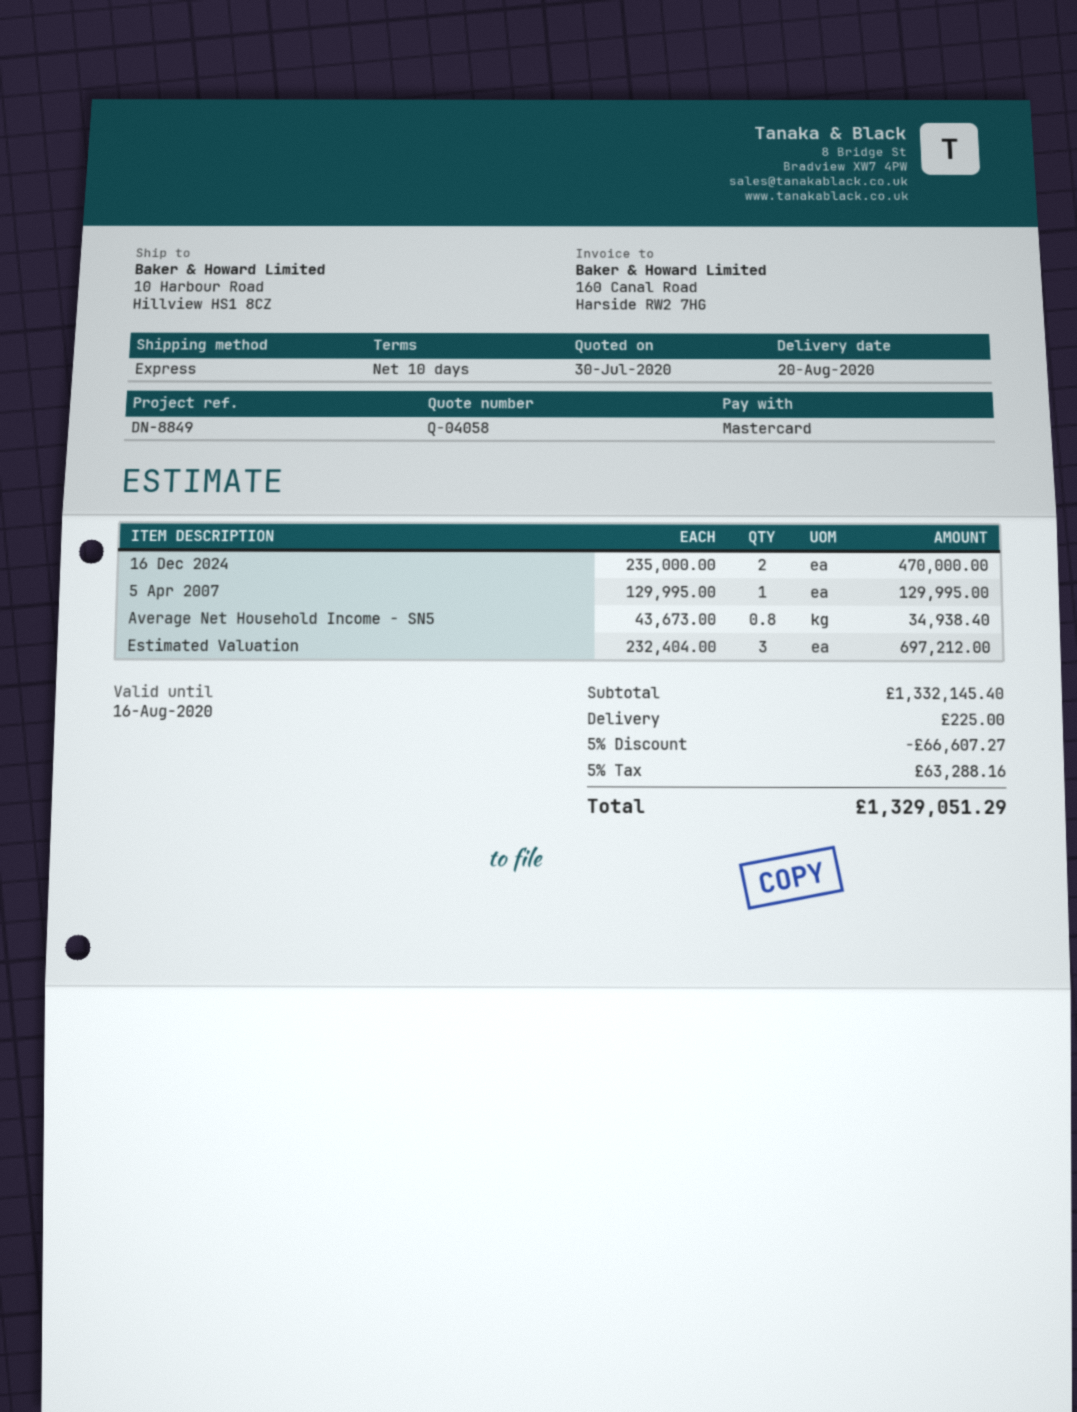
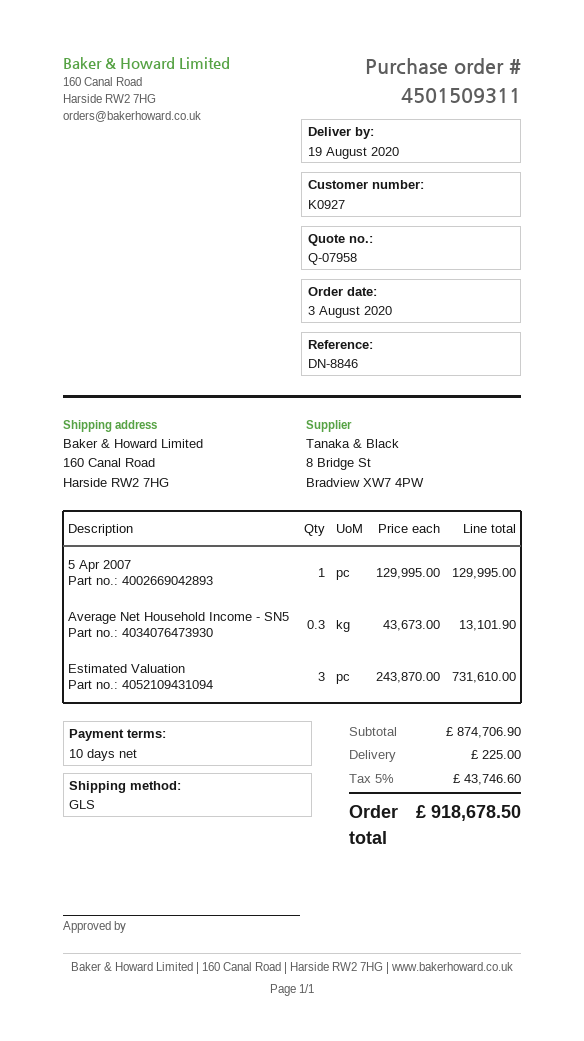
quote number: Q-04058 -> Q-07958
delivery date: 2020-08-20 -> 2020-08-19
reference: DN-8849 -> DN-8846
shipping method: express -> GLS
ship to: 10 Harbour Road, Hillview HS1 8CZ -> 160 Canal Road, Harside RW2 7HG
16 Dec 2024: 2 x 235000.00 = 470000.00 -> none
Average Net Household Income - SN5: 0.8 x 43673.00 = 34938.40 -> 0.3 x 43673.00 = 13101.90
Estimated Valuation: 3 x 232404.00 = 697212.00 -> 3 x 243870.00 = 731610.00
subtotal: 1332145.40 -> 874706.90
discount: 5% = 66607.27 -> none
tax: 5% = 63288.16 -> 5% = 43746.60
total: 1329051.29 -> 918678.50

